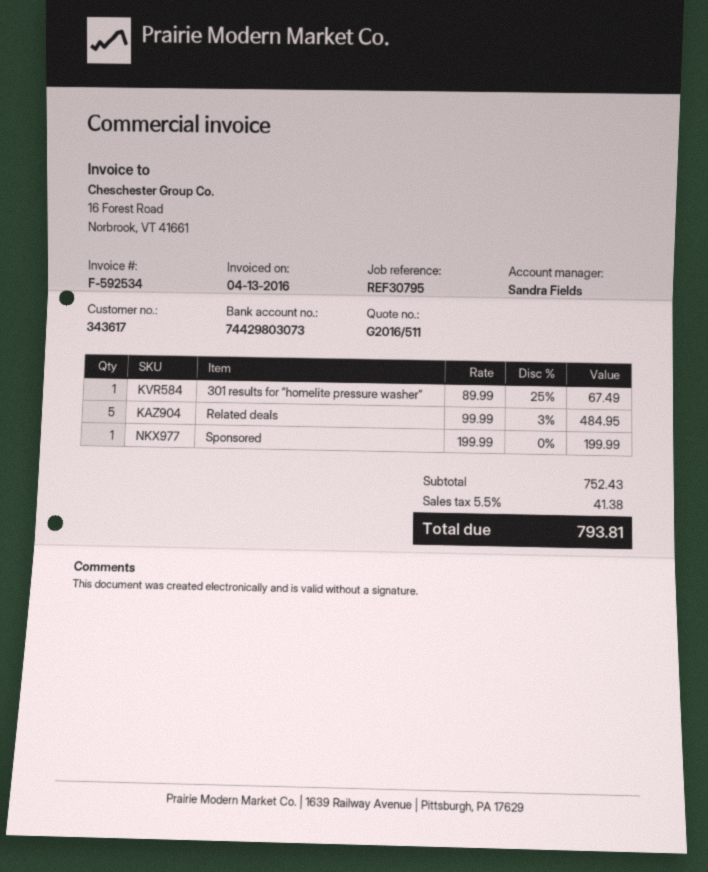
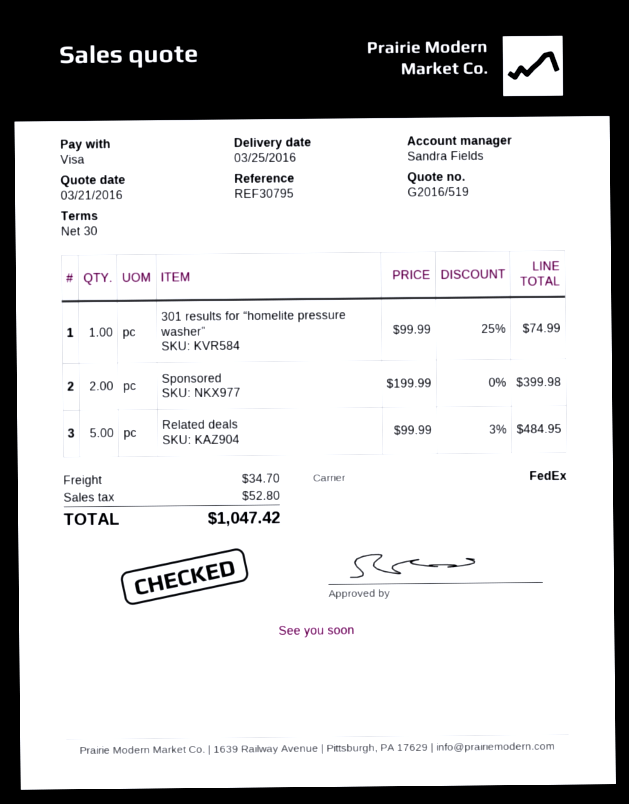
quote number: G2016/511 -> G2016/519
301 results for “homelite pressure washer”: 1 x 89.99 - 25% = 67.49 -> 1 x 99.99 - 25% = 74.99
Sponsored: 1 x 199.99 = 199.99 -> 2 x 199.99 = 399.98
shipping: none -> 34.70
tax: 41.38 -> 52.80
total: 793.81 -> 1047.42

